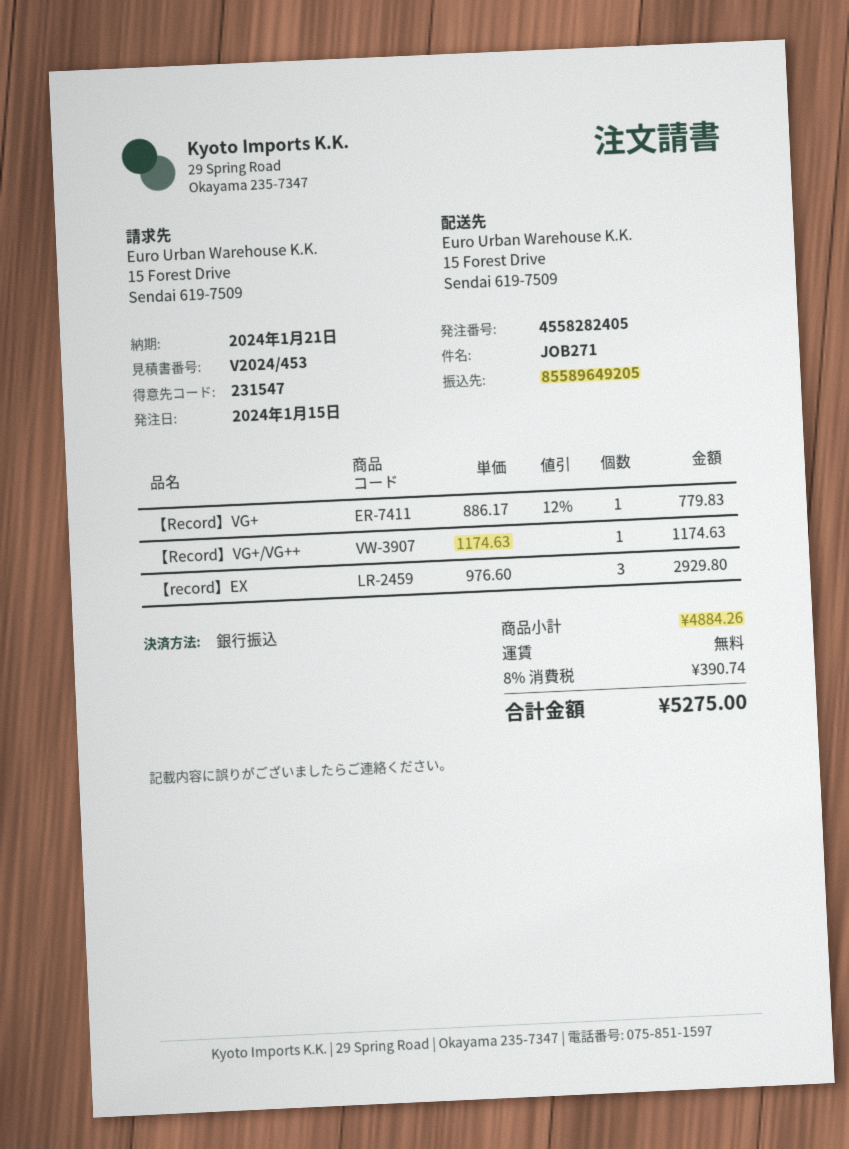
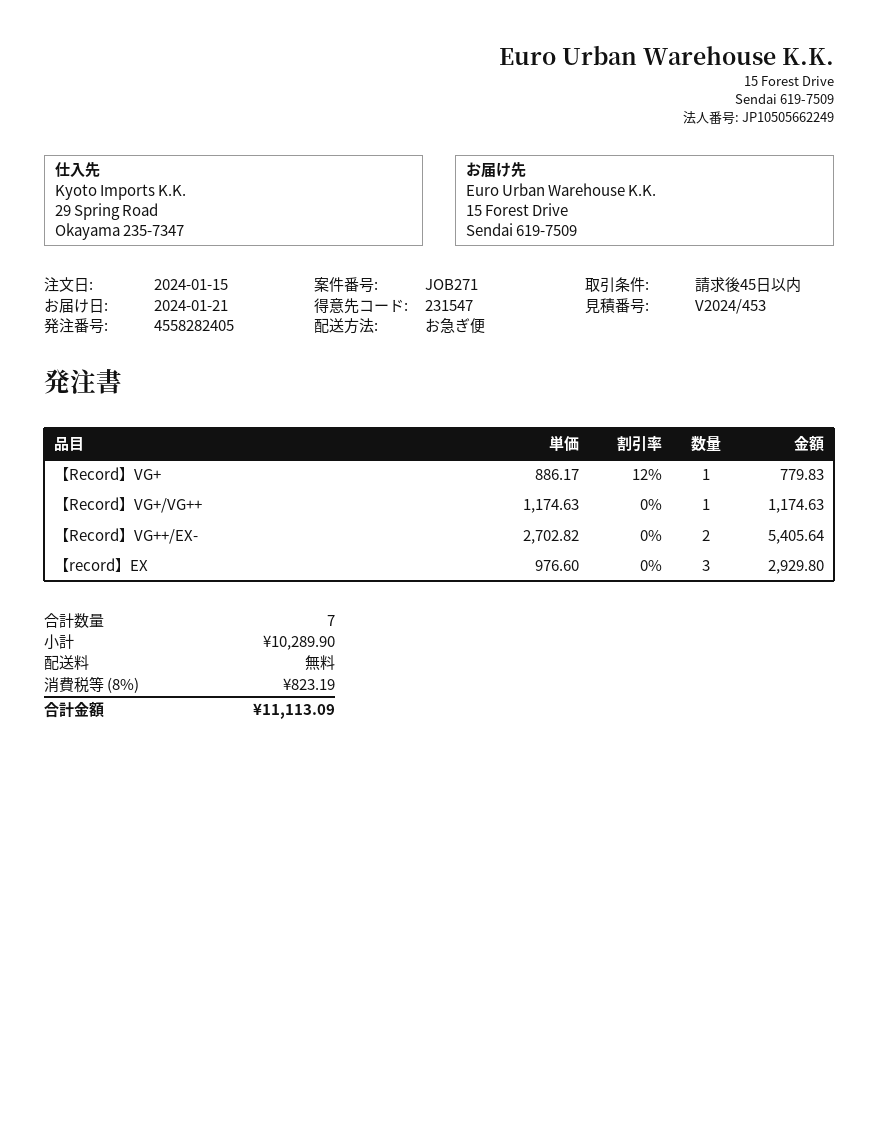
【Record】VG++/EX-: none -> 2 x 2702.82 = 5405.64
subtotal: 4884.26 -> 10289.90
tax: 8% = 390.74 -> 8% = 823.19
total: 5275.00 -> 11113.09

